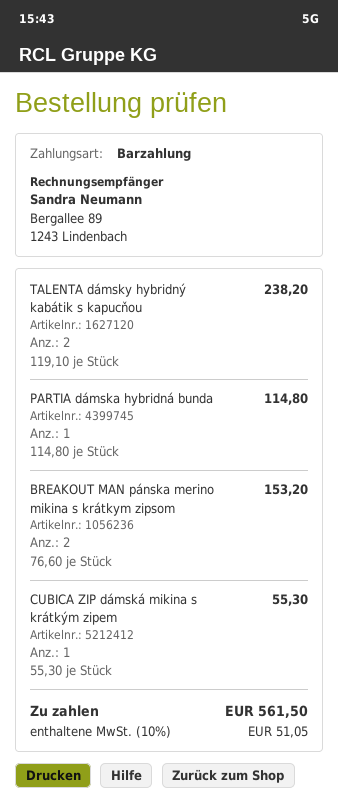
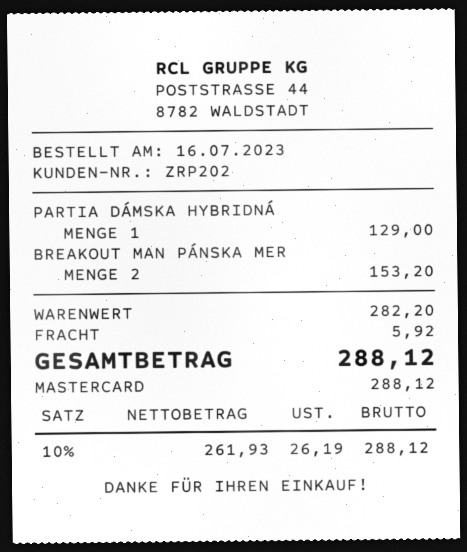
payment method: cash -> Mastercard
TALENTA dámsky hybridný kabátik s kapucňou: 2 for 238.20 -> none
PARTIA dámska hybridná bunda: 1 for 114.80 -> 1 for 129.00
CUBICA ZIP dámská mikina s krátkým zipem: 1 for 55.30 -> none
shipping: none -> 5.92
tax: 10% = 51.05 -> 10% = 26.19
total: 561.50 -> 288.12

